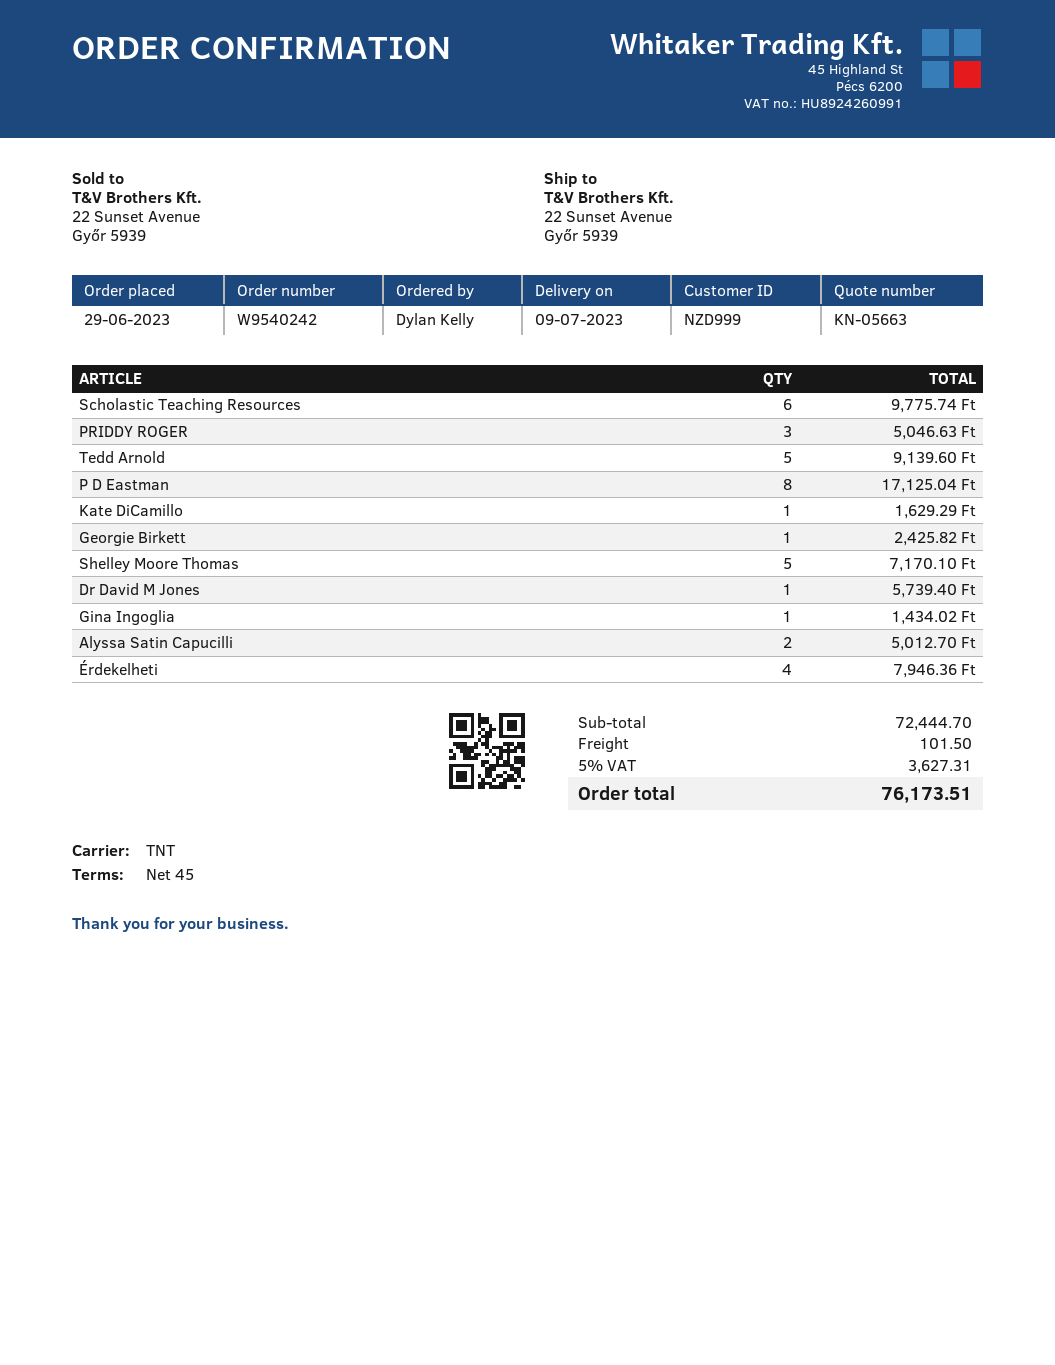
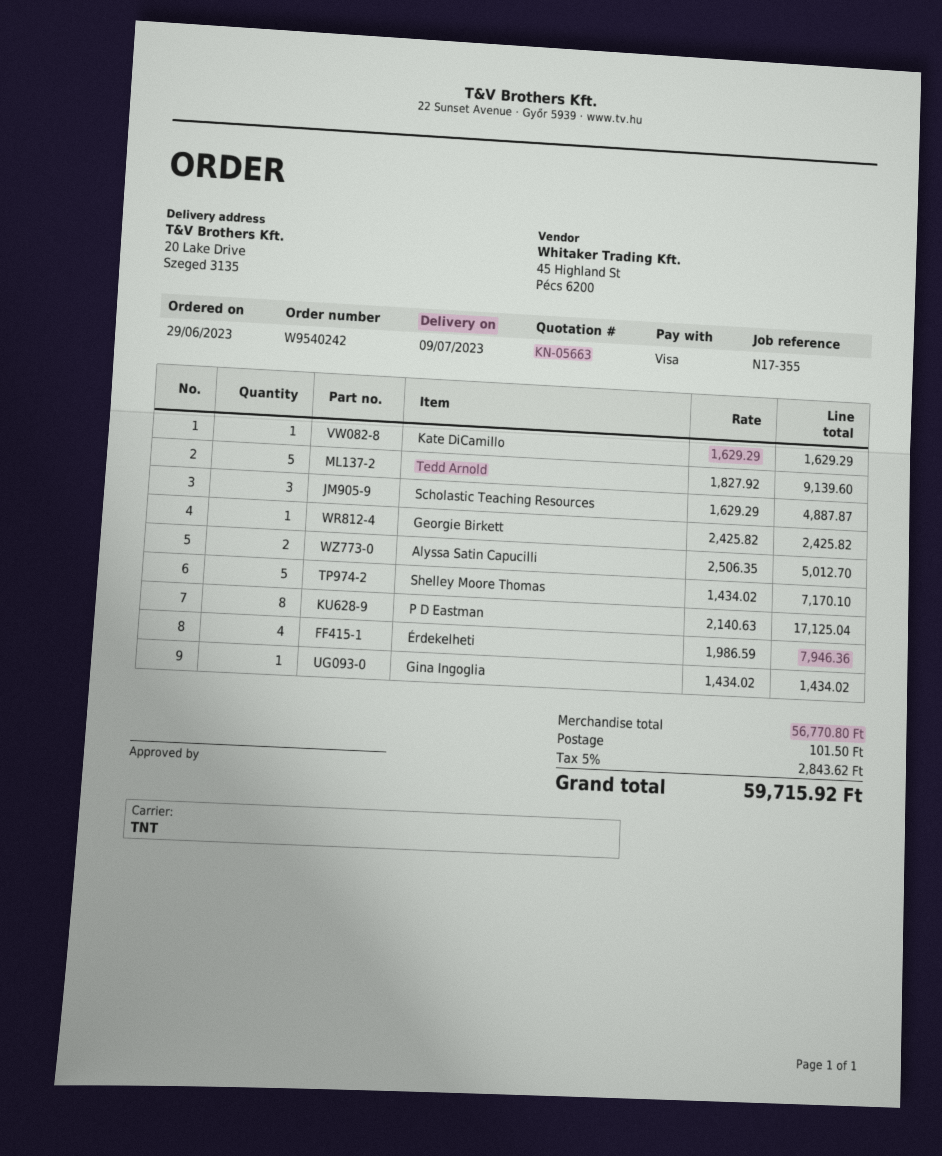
ship to: 22 Sunset Avenue, Győr 5939 -> 20 Lake Drive, Szeged 3135
Scholastic Teaching Resources: 6 for 9775.74 -> 3 for 4887.87
PRIDDY ROGER: 3 for 5046.63 -> none
Dr David M Jones: 1 for 5739.40 -> none
subtotal: 72444.70 -> 56770.80
tax: 5% = 3627.31 -> 5% = 2843.62
total: 76173.51 -> 59715.92

